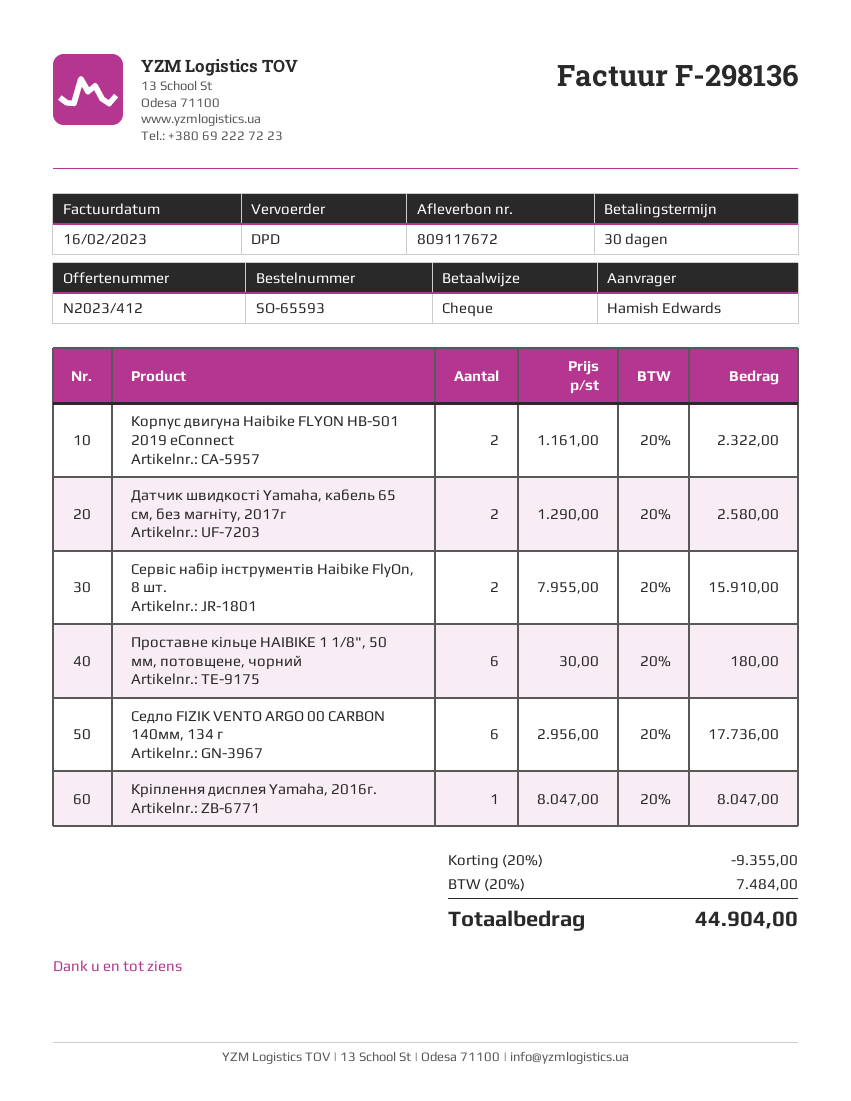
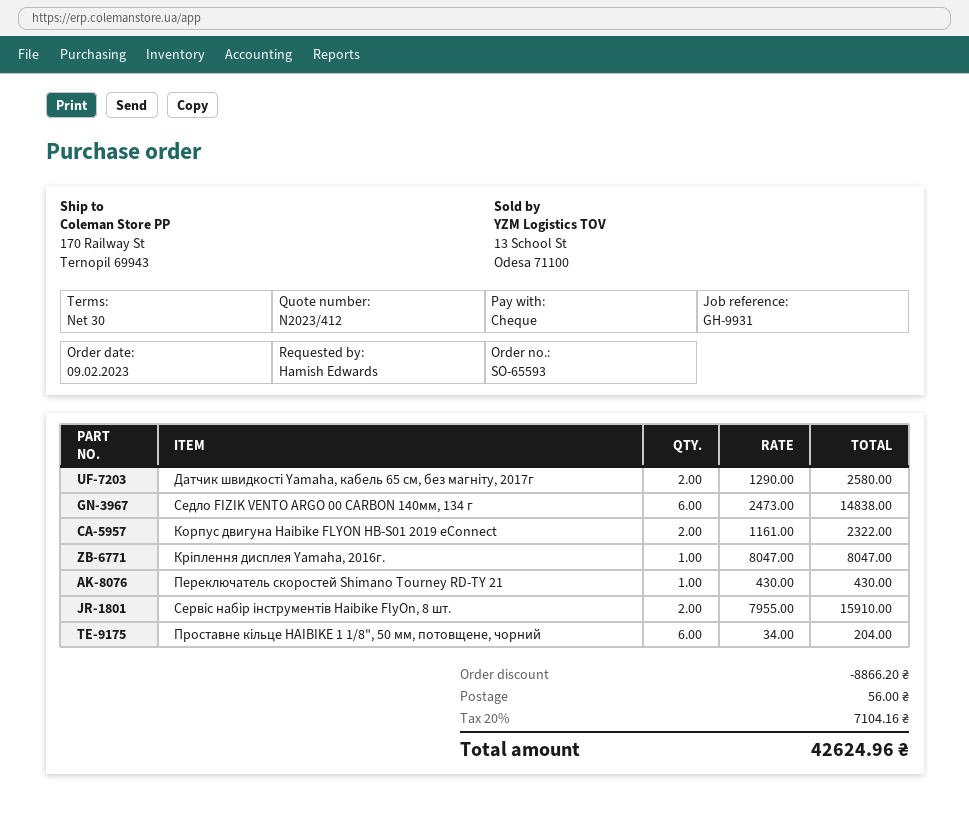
Проставне кільце HAIBIKE 1 1/8", 50 мм, потовщене, чорний: 6 x 30.00 = 180.00 -> 6 x 34.00 = 204.00
Седло FIZIK VENTO ARGO 00 CARBON 140мм, 134 г: 6 x 2956.00 = 17736.00 -> 6 x 2473.00 = 14838.00
Переключатель скоростей Shimano Tourney RD-TY 21: none -> 1 x 430.00 = 430.00
discount: 9355.00 -> 8866.20
shipping: none -> 56.00
tax: 20% = 7484.00 -> 20% = 7104.16
total: 44904.00 -> 42624.96

